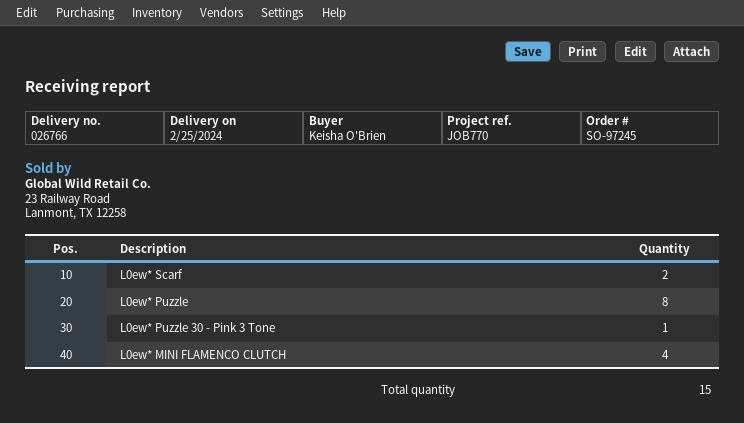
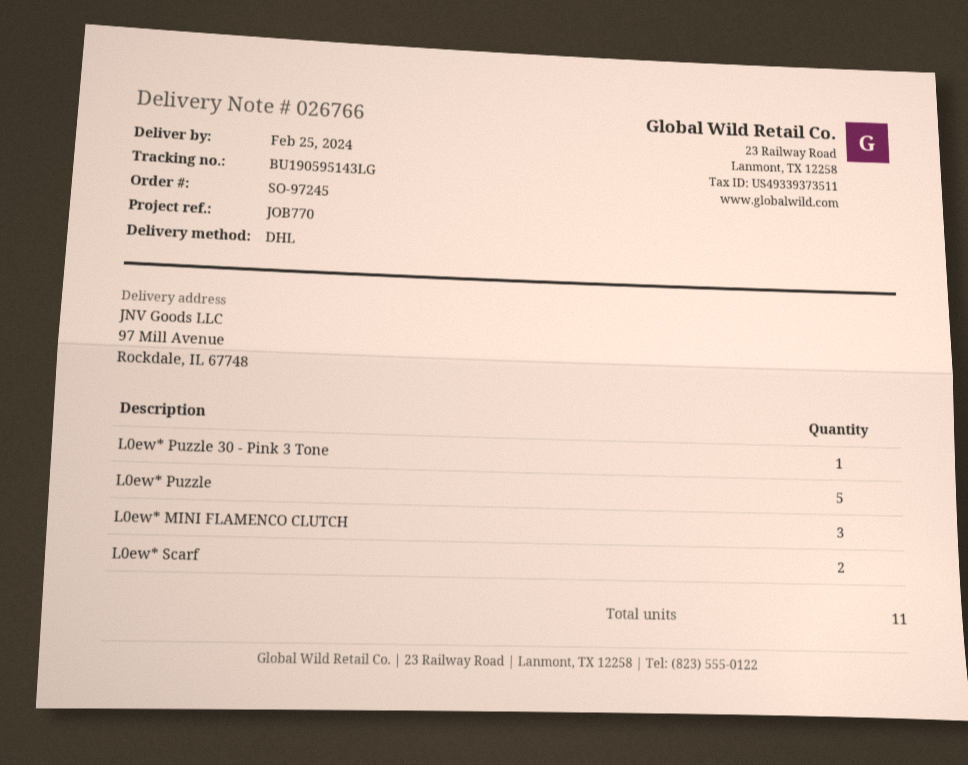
L0ew* Puzzle: 8 -> 5
L0ew* MINI FLAMENCO CLUTCH: 4 -> 3
total quantity: 15 -> 11

